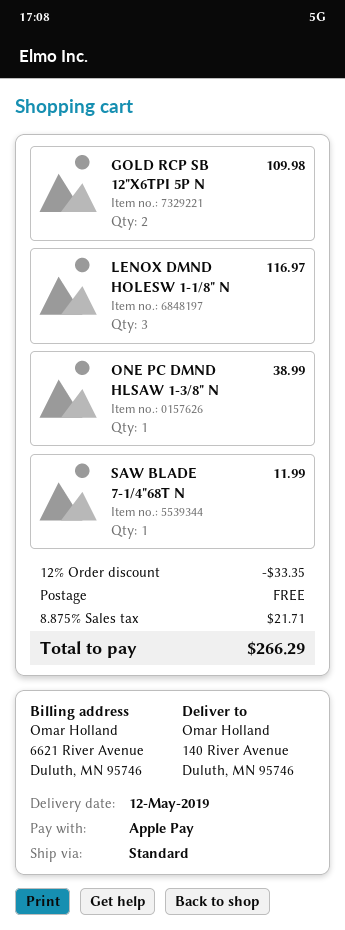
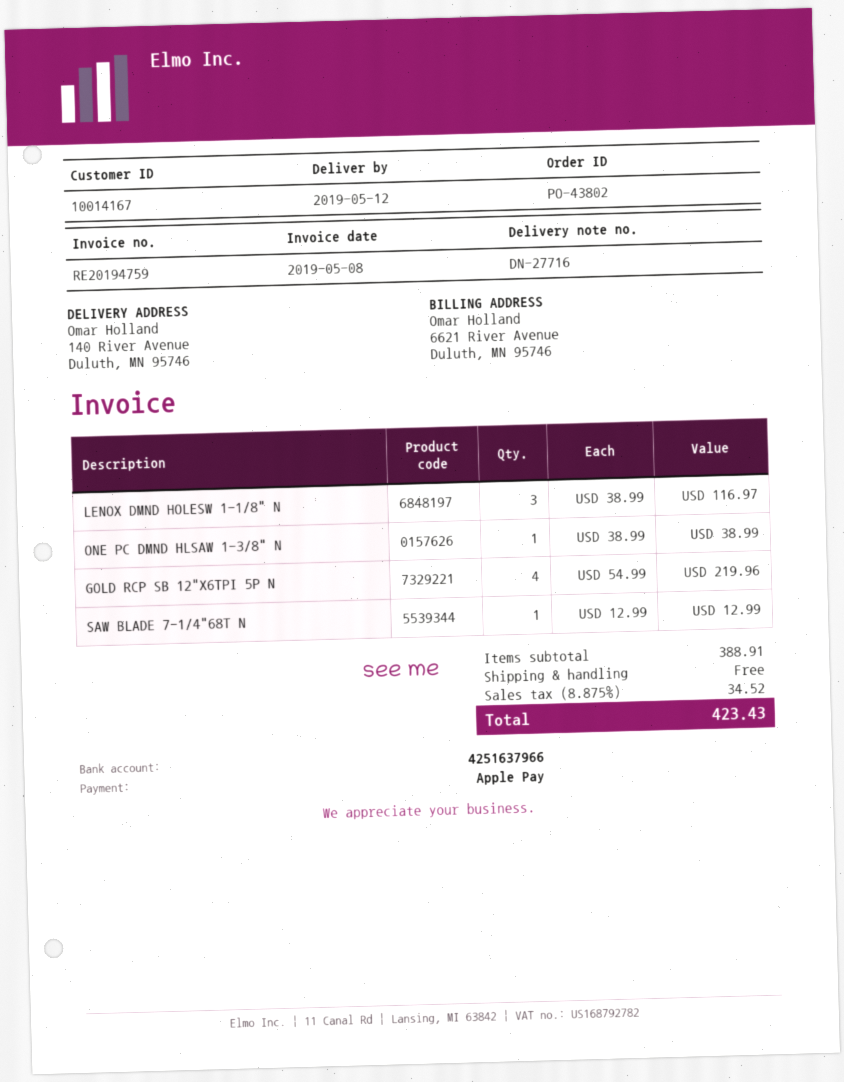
GOLD RCP SB 12"X6TPI 5P N: 2 for 109.98 -> 4 for 219.96
SAW BLADE 7-1/4"68T N: 1 for 11.99 -> 1 for 12.99
discount: 12% = 33.35 -> none
tax: 8.875% = 21.71 -> 8.875% = 34.52
total: 266.29 -> 423.43

